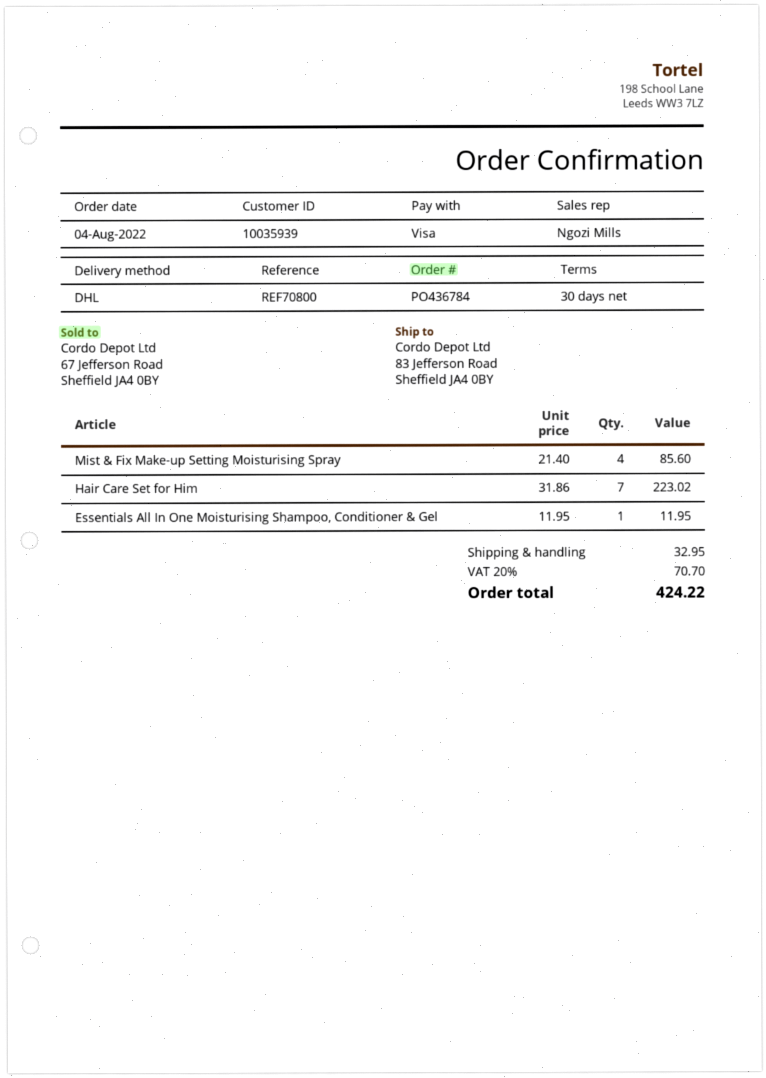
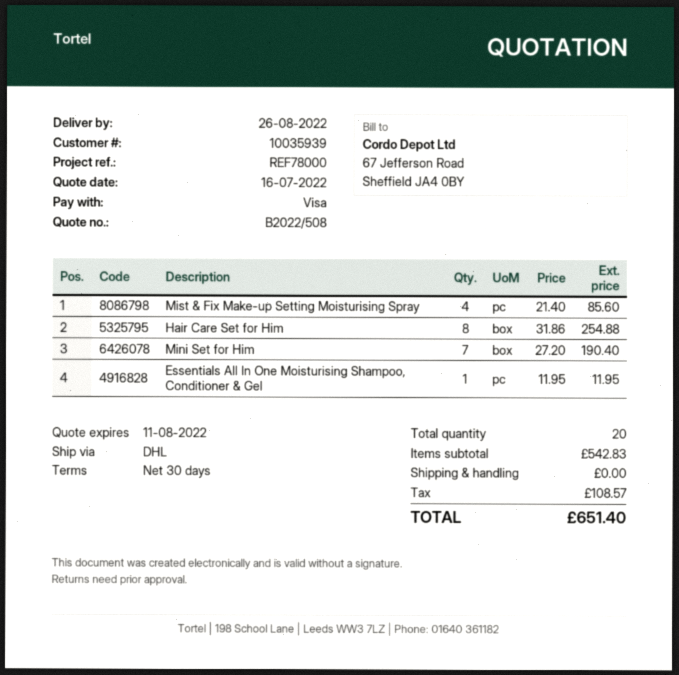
reference: REF70800 -> REF78000
Hair Care Set for Him: 7 x 31.86 = 223.02 -> 8 x 31.86 = 254.88
Mini Set for Him: none -> 7 x 27.20 = 190.40
shipping: 32.95 -> 0.00
tax: 70.70 -> 108.57
total: 424.22 -> 651.40

